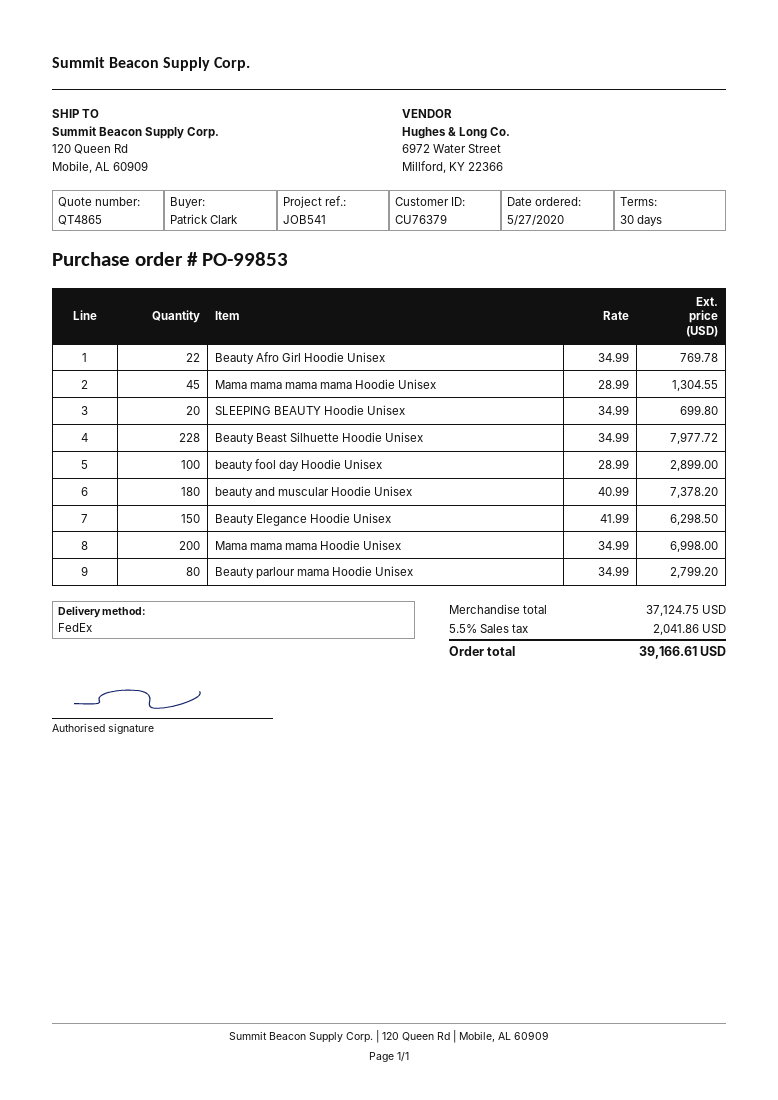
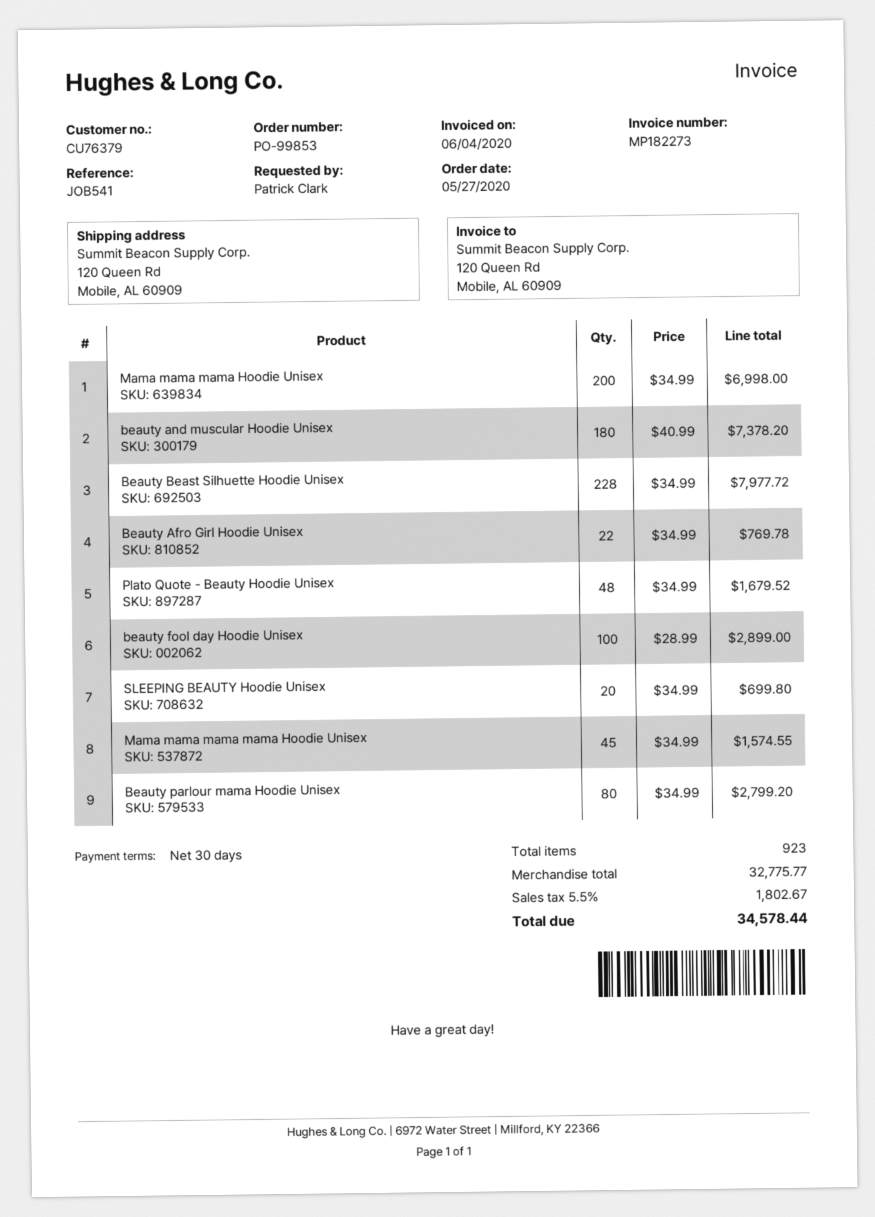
Mama mama mama mama Hoodie Unisex: 45 x 28.99 = 1304.55 -> 45 x 34.99 = 1574.55
Beauty Elegance Hoodie Unisex: 150 x 41.99 = 6298.50 -> none
Plato Quote - Beauty Hoodie Unisex: none -> 48 x 34.99 = 1679.52
subtotal: 37124.75 -> 32775.77
tax: 5.5% = 2041.86 -> 5.5% = 1802.67
total: 39166.61 -> 34578.44

